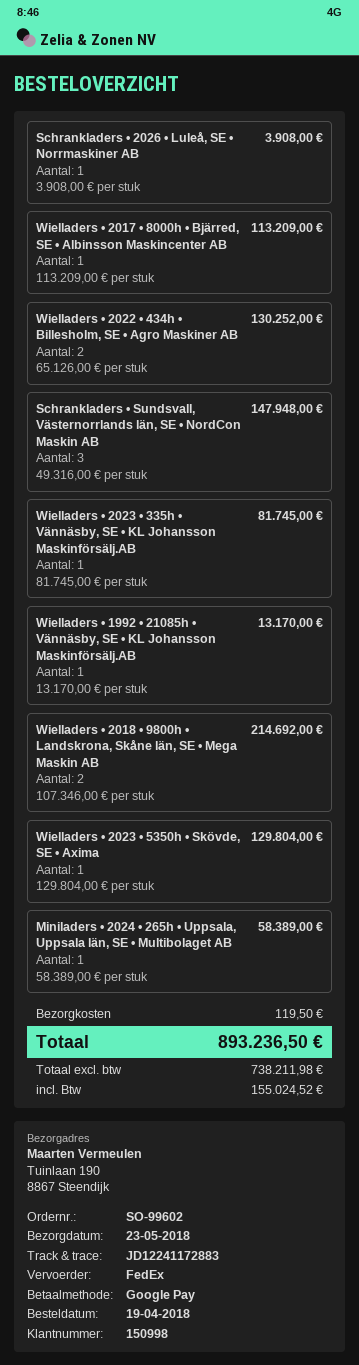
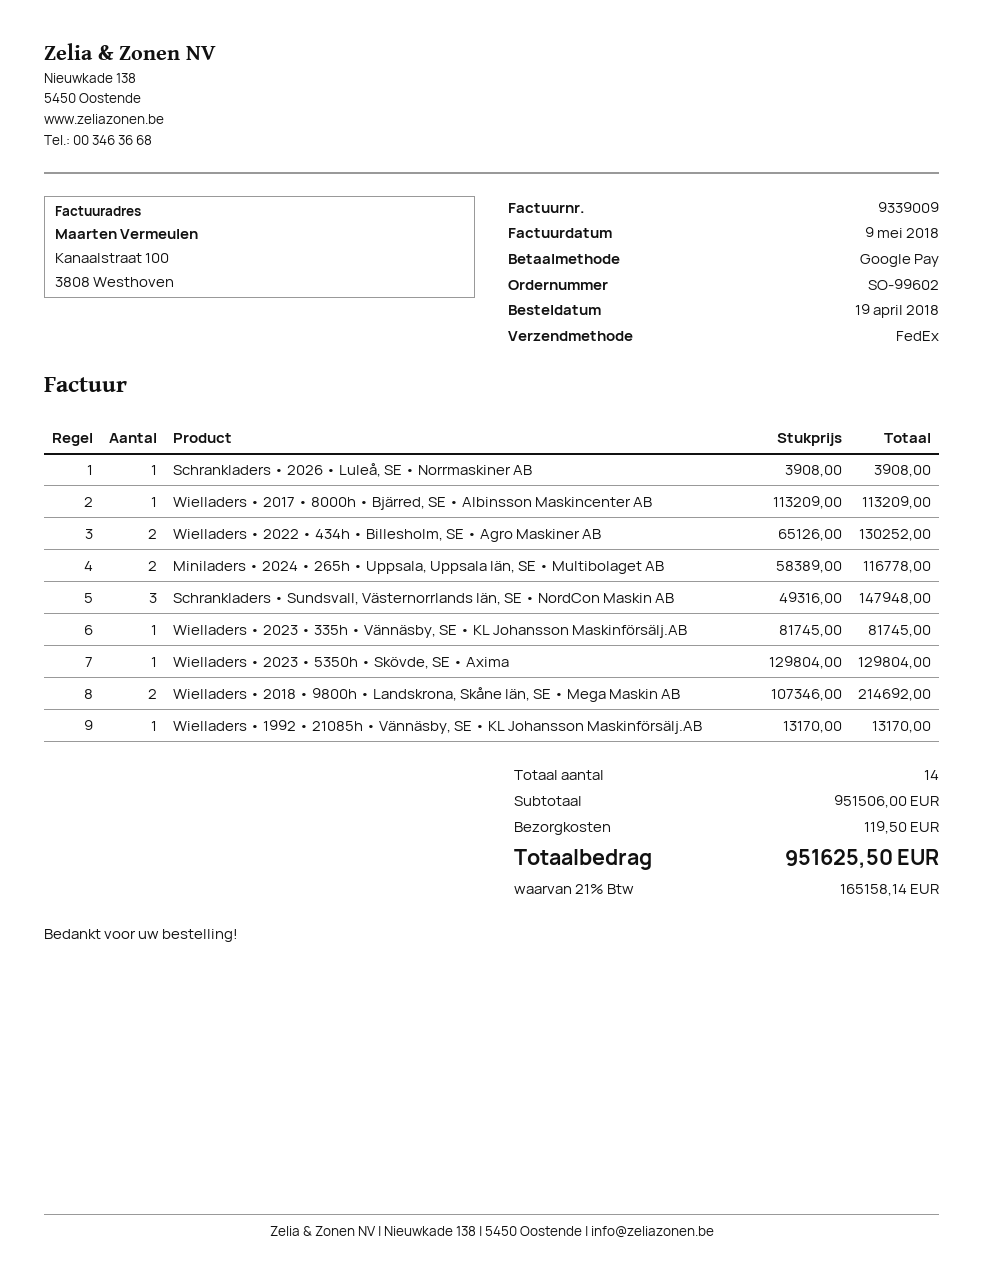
Miniladers • 2024 • 265h • Uppsala, Uppsala län, SE • Multibolaget AB: 1 x 58389.00 = 58389.00 -> 2 x 58389.00 = 116778.00
tax: 155024.52 -> 165158.14
total: 893236.50 -> 951625.50

